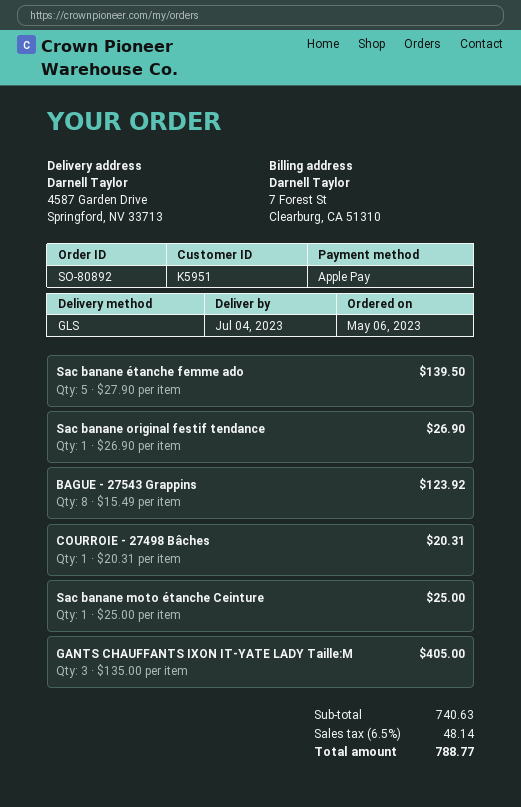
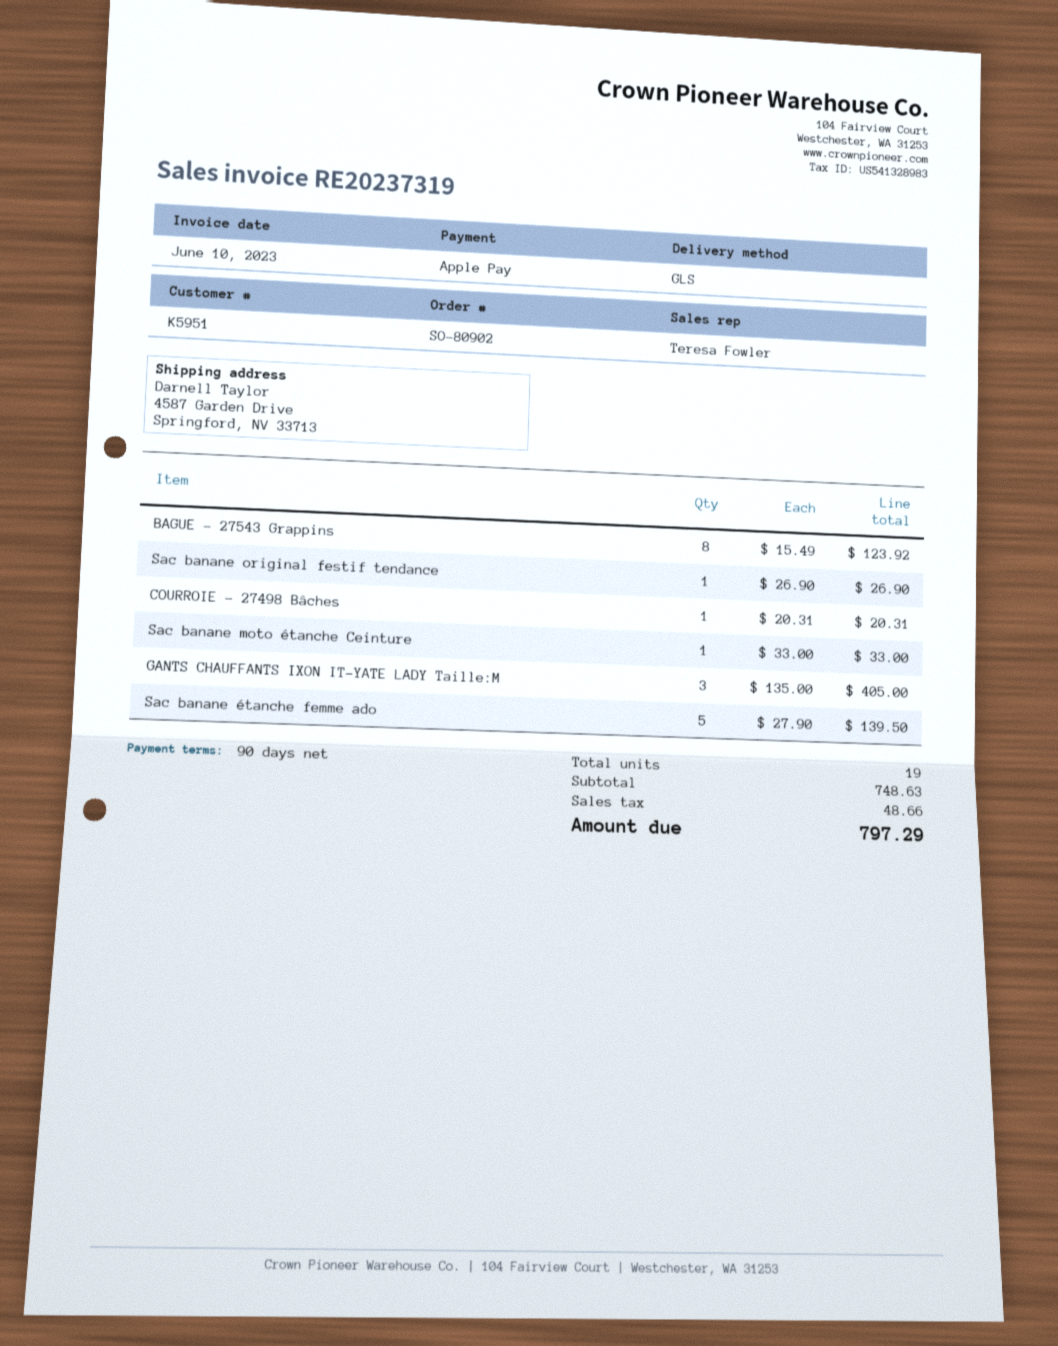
order number: SO-80892 -> SO-80902
Sac banane moto étanche Ceinture: 1 x 25.00 = 25.00 -> 1 x 33.00 = 33.00
subtotal: 740.63 -> 748.63
tax: 48.14 -> 48.66
total: 788.77 -> 797.29

